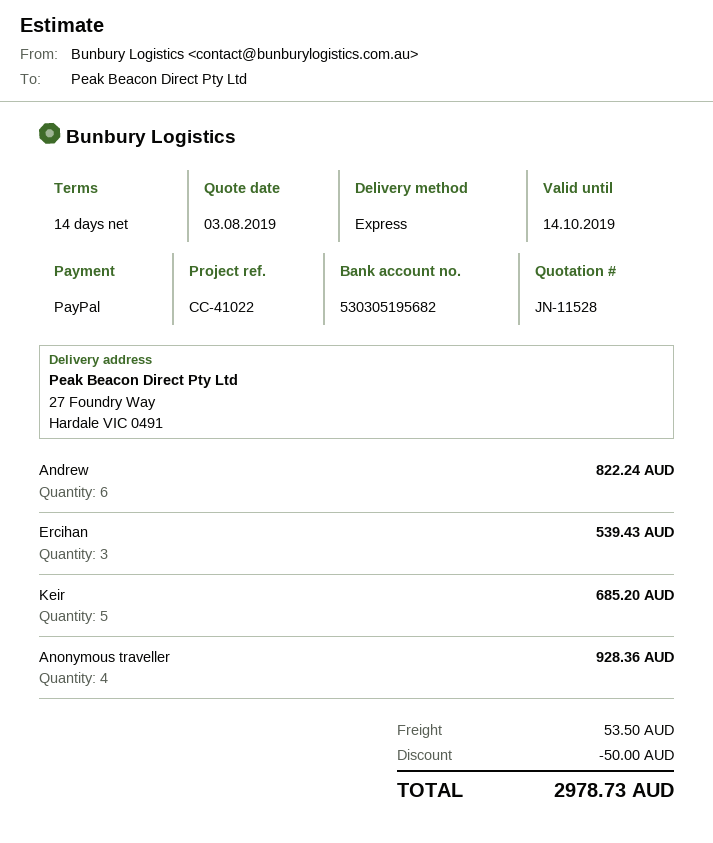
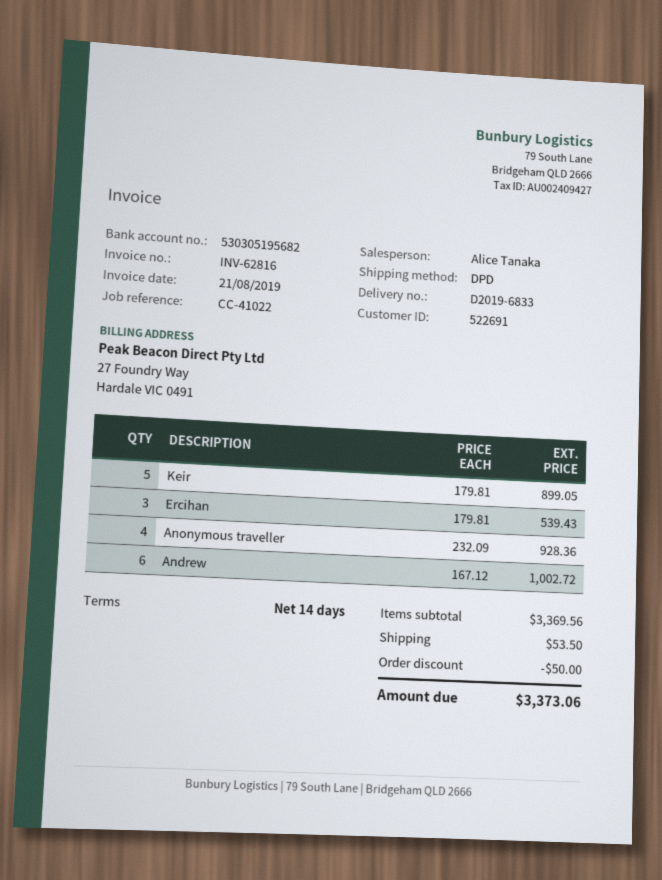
shipping method: express -> DPD
Andrew: 6 for 822.24 -> 6 for 1002.72
Keir: 5 for 685.20 -> 5 for 899.05
total: 2978.73 -> 3373.06

